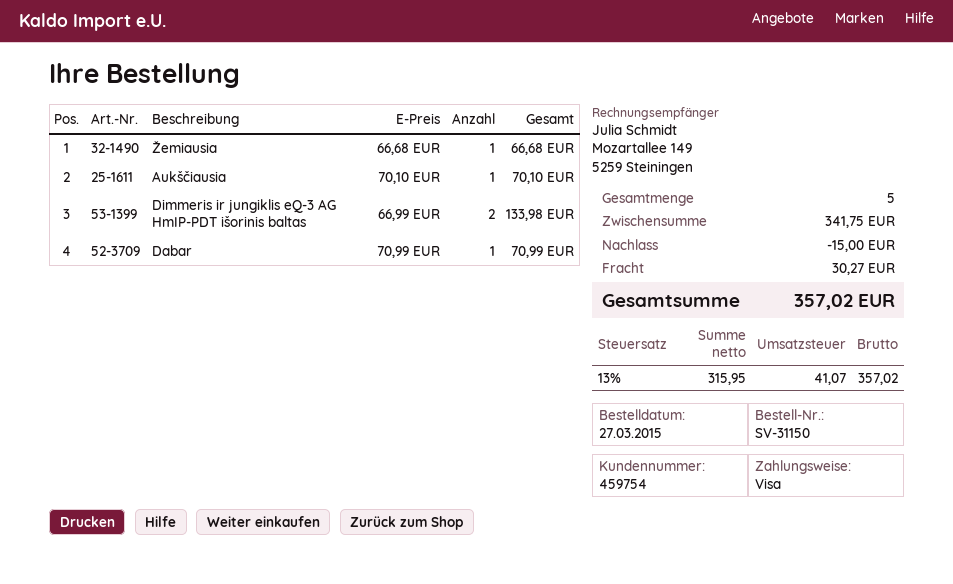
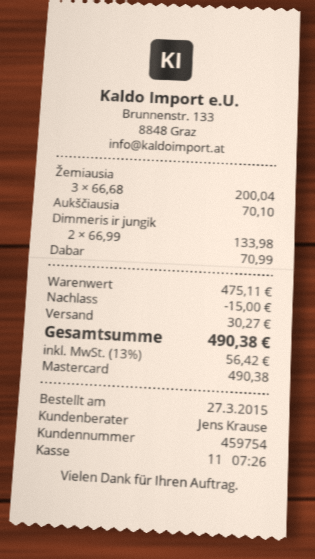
payment method: Visa -> Mastercard
Žemiausia: 1 x 66.68 = 66.68 -> 3 x 66.68 = 200.04
subtotal: 341.75 -> 475.11
tax: 13% = 41.07 -> 13% = 56.42
total: 357.02 -> 490.38

